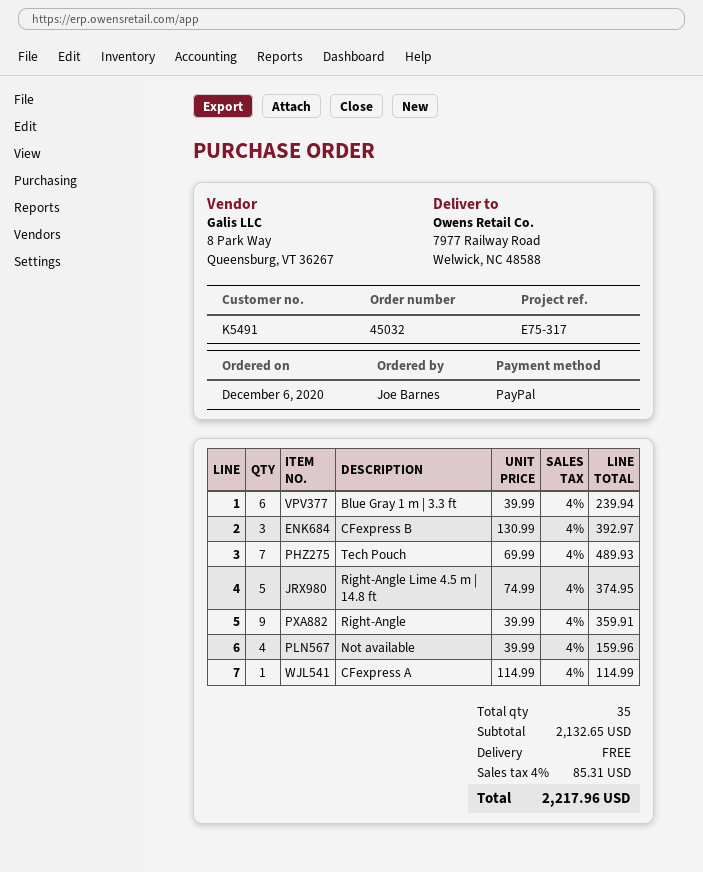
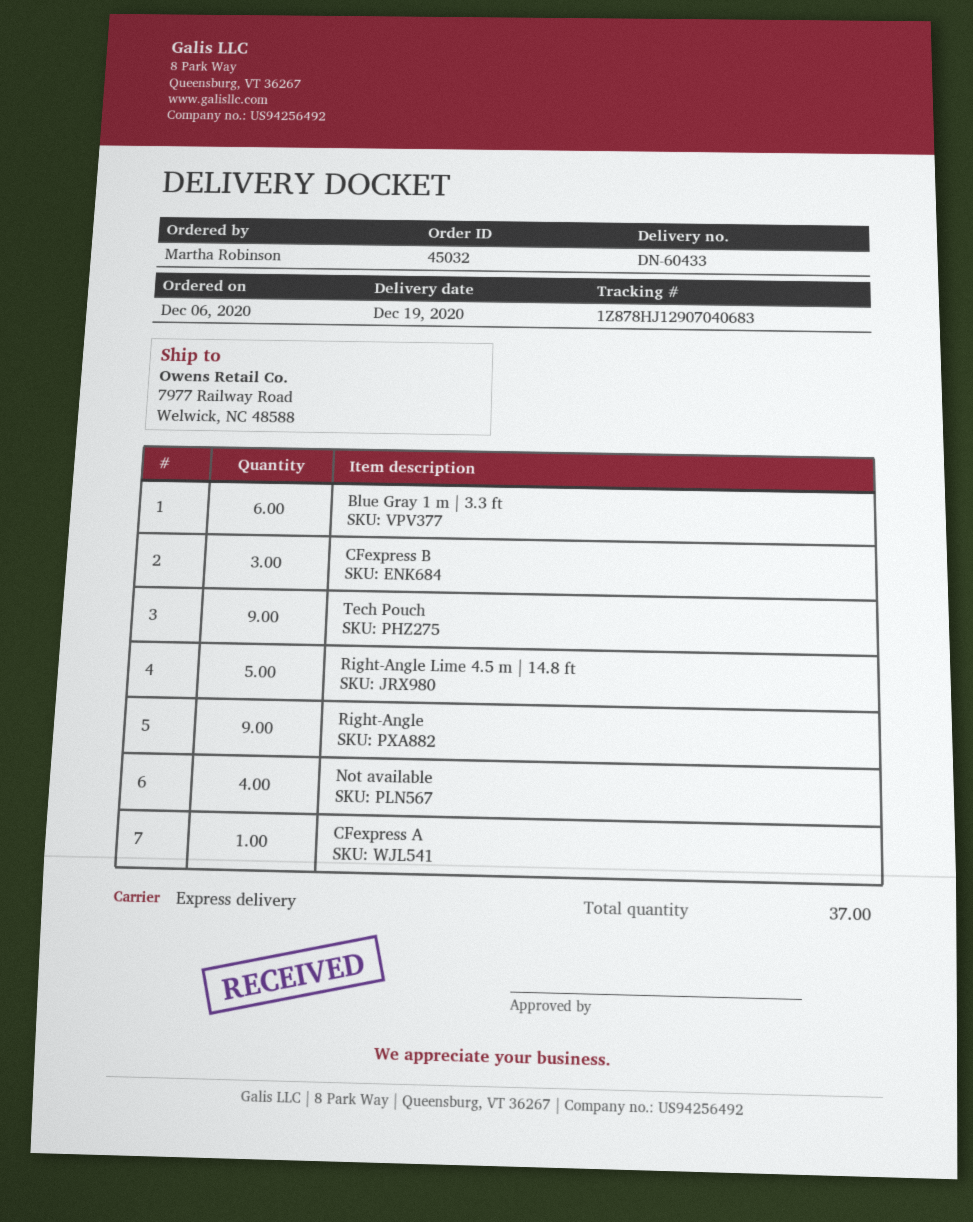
ordered by: Joe Barnes -> Martha Robinson
Tech Pouch: 7 -> 9
total quantity: 35 -> 37

